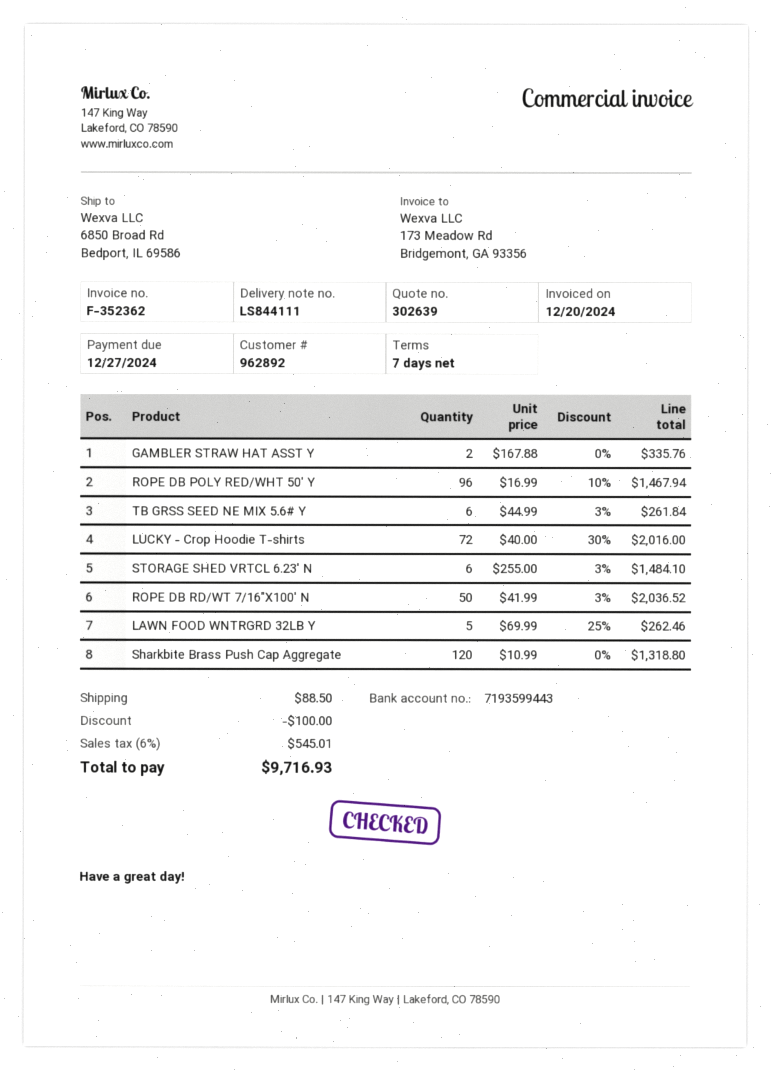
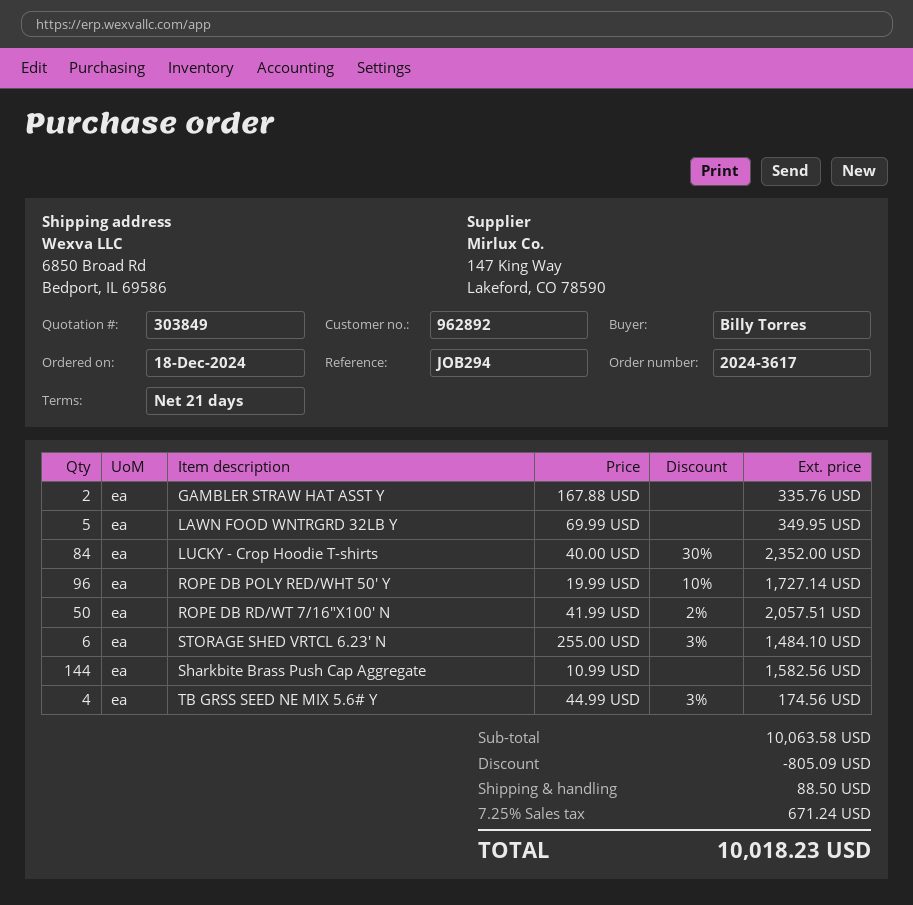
quote number: 302639 -> 303849
payment terms: 7 days -> 21 days
ROPE DB POLY RED/WHT 50' Y: 96 x 16.99 - 10% = 1467.94 -> 96 x 19.99 - 10% = 1727.14
TB GRSS SEED NE MIX 5.6# Y: 6 x 44.99 - 3% = 261.84 -> 4 x 44.99 - 3% = 174.56
LUCKY - Crop Hoodie T-shirts: 72 x 40.00 - 30% = 2016.00 -> 84 x 40.00 - 30% = 2352.00
ROPE DB RD/WT 7/16"X100' N: 50 x 41.99 - 3% = 2036.52 -> 50 x 41.99 - 2% = 2057.51
LAWN FOOD WNTRGRD 32LB Y: 5 x 69.99 - 25% = 262.46 -> 5 x 69.99 = 349.95
Sharkbite Brass Push Cap Aggregate: 120 x 10.99 = 1318.80 -> 144 x 10.99 = 1582.56
discount: 100.00 -> 805.09
tax: 6% = 545.01 -> 7.25% = 671.24
total: 9716.93 -> 10018.23

